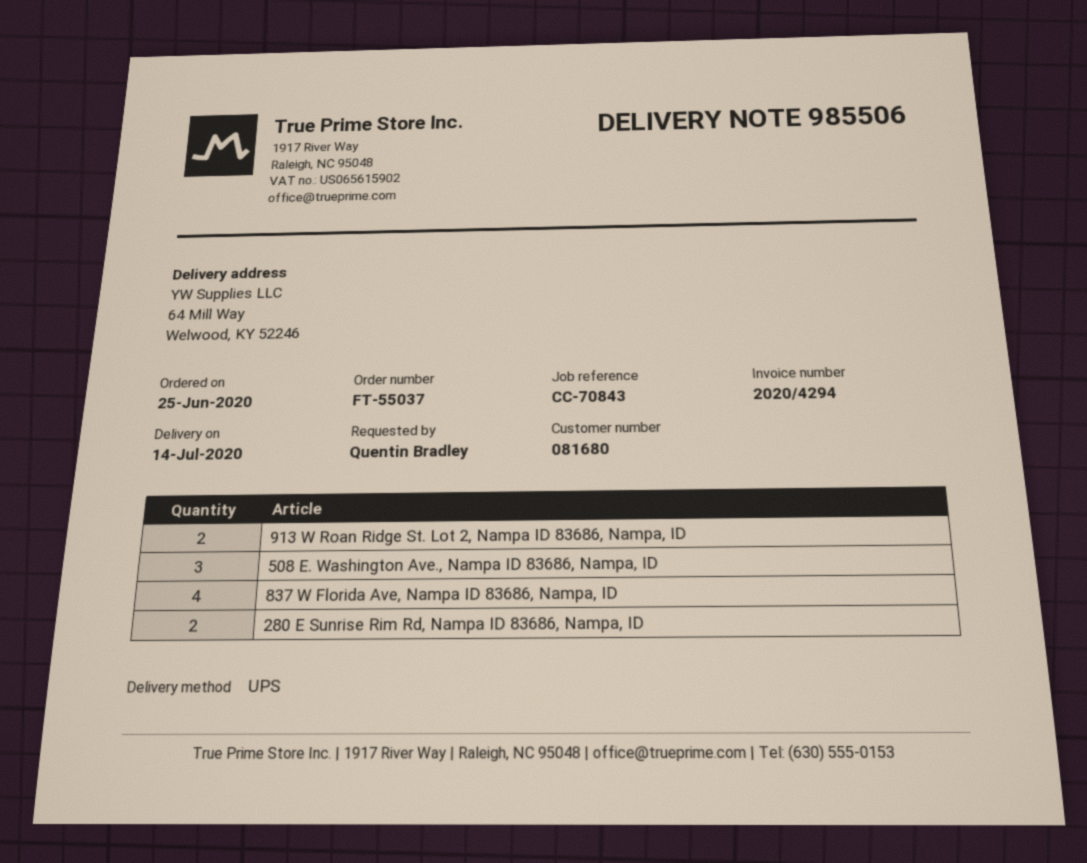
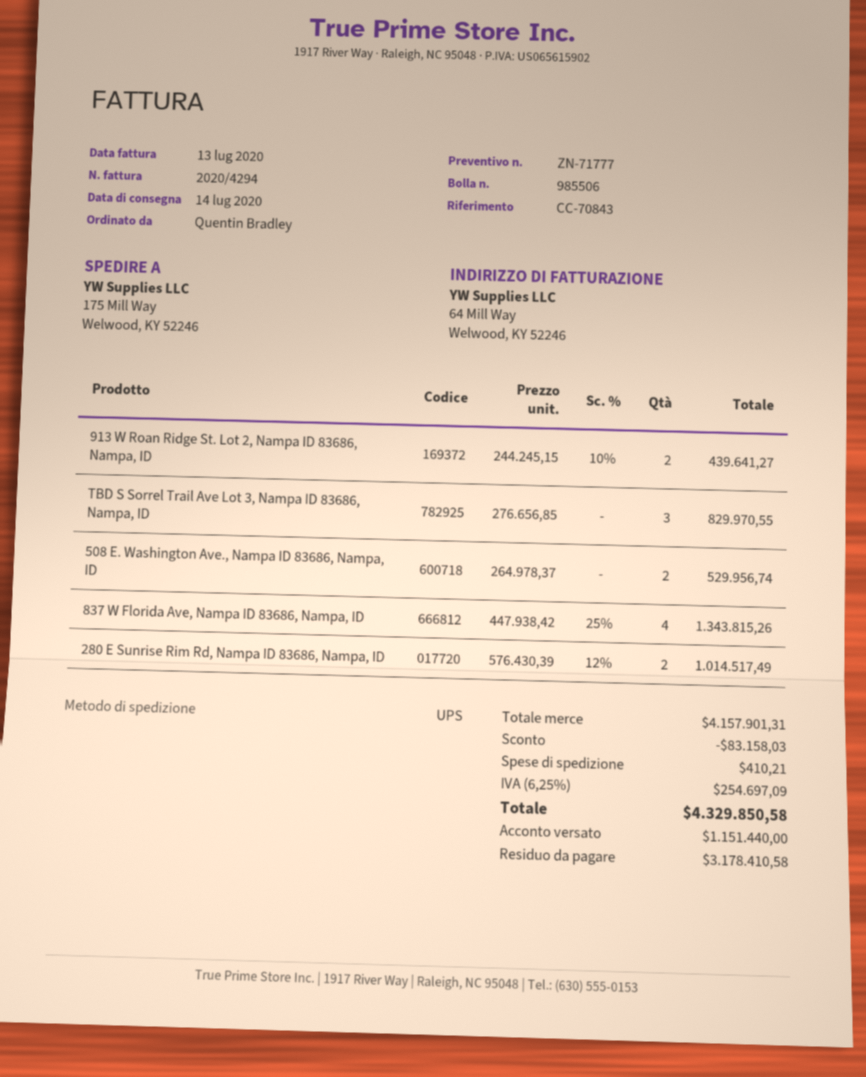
ship to: 64 Mill Way, Welwood, KY 52246 -> 175 Mill Way, Welwood, KY 52246
508 E. Washington Ave., Nampa ID 83686, Nampa, ID: 3 -> 2
TBD S Sorrel Trail Ave Lot 3, Nampa ID 83686, Nampa, ID: none -> 3

